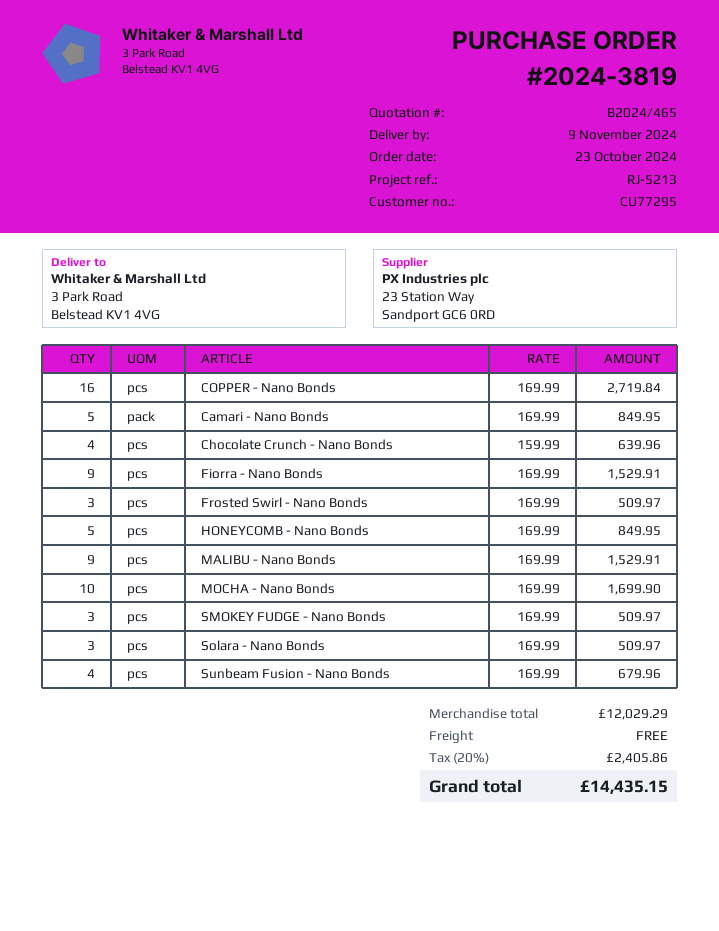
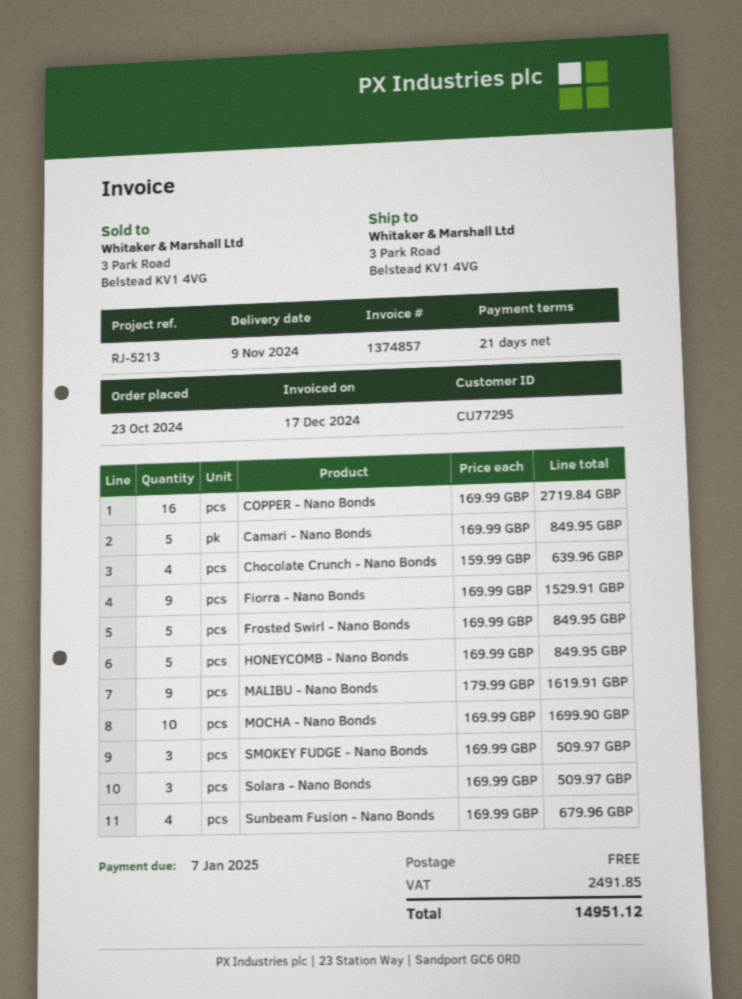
Frosted Swirl - Nano Bonds: 3 x 169.99 = 509.97 -> 5 x 169.99 = 849.95
MALIBU - Nano Bonds: 9 x 169.99 = 1529.91 -> 9 x 179.99 = 1619.91
tax: 2405.86 -> 2491.85
total: 14435.15 -> 14951.12

